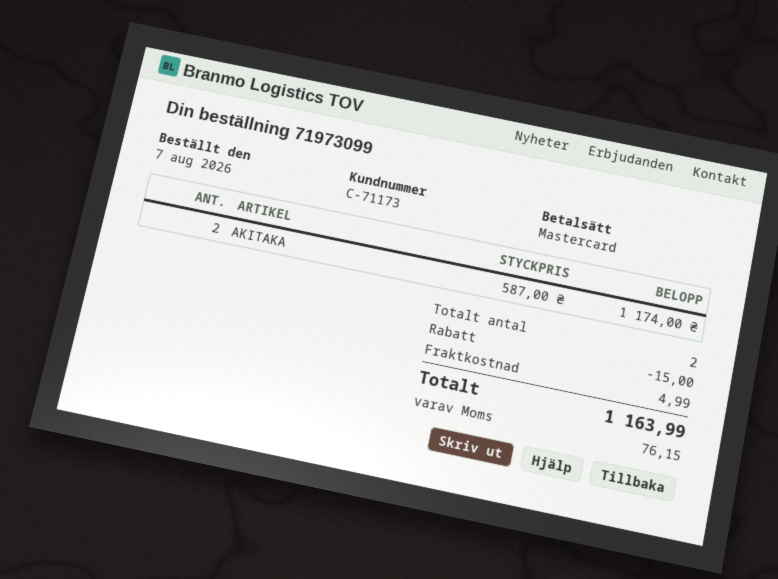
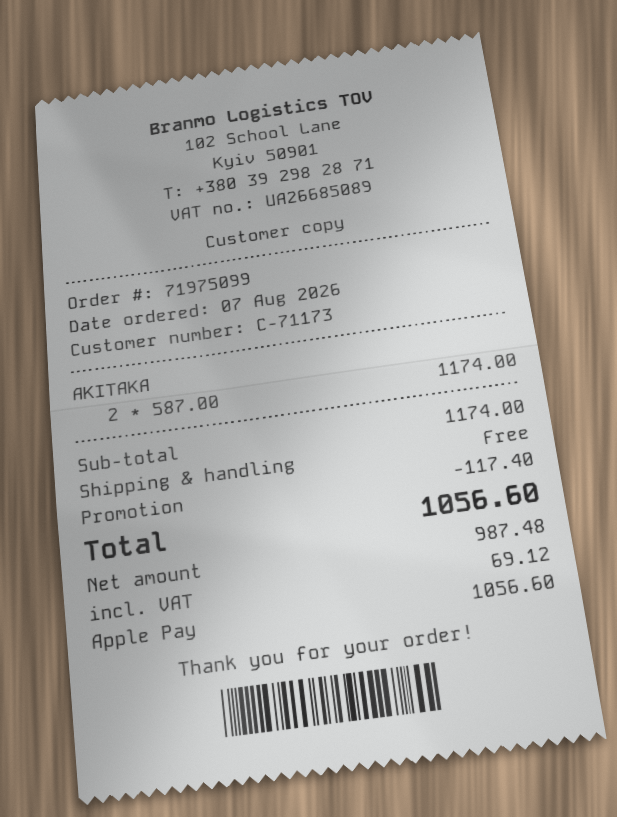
order number: 71973099 -> 71975099
payment method: Mastercard -> Apple Pay
discount: 15.00 -> 117.40
shipping: 4.99 -> 0.00
tax: 76.15 -> 69.12
total: 1163.99 -> 1056.60

